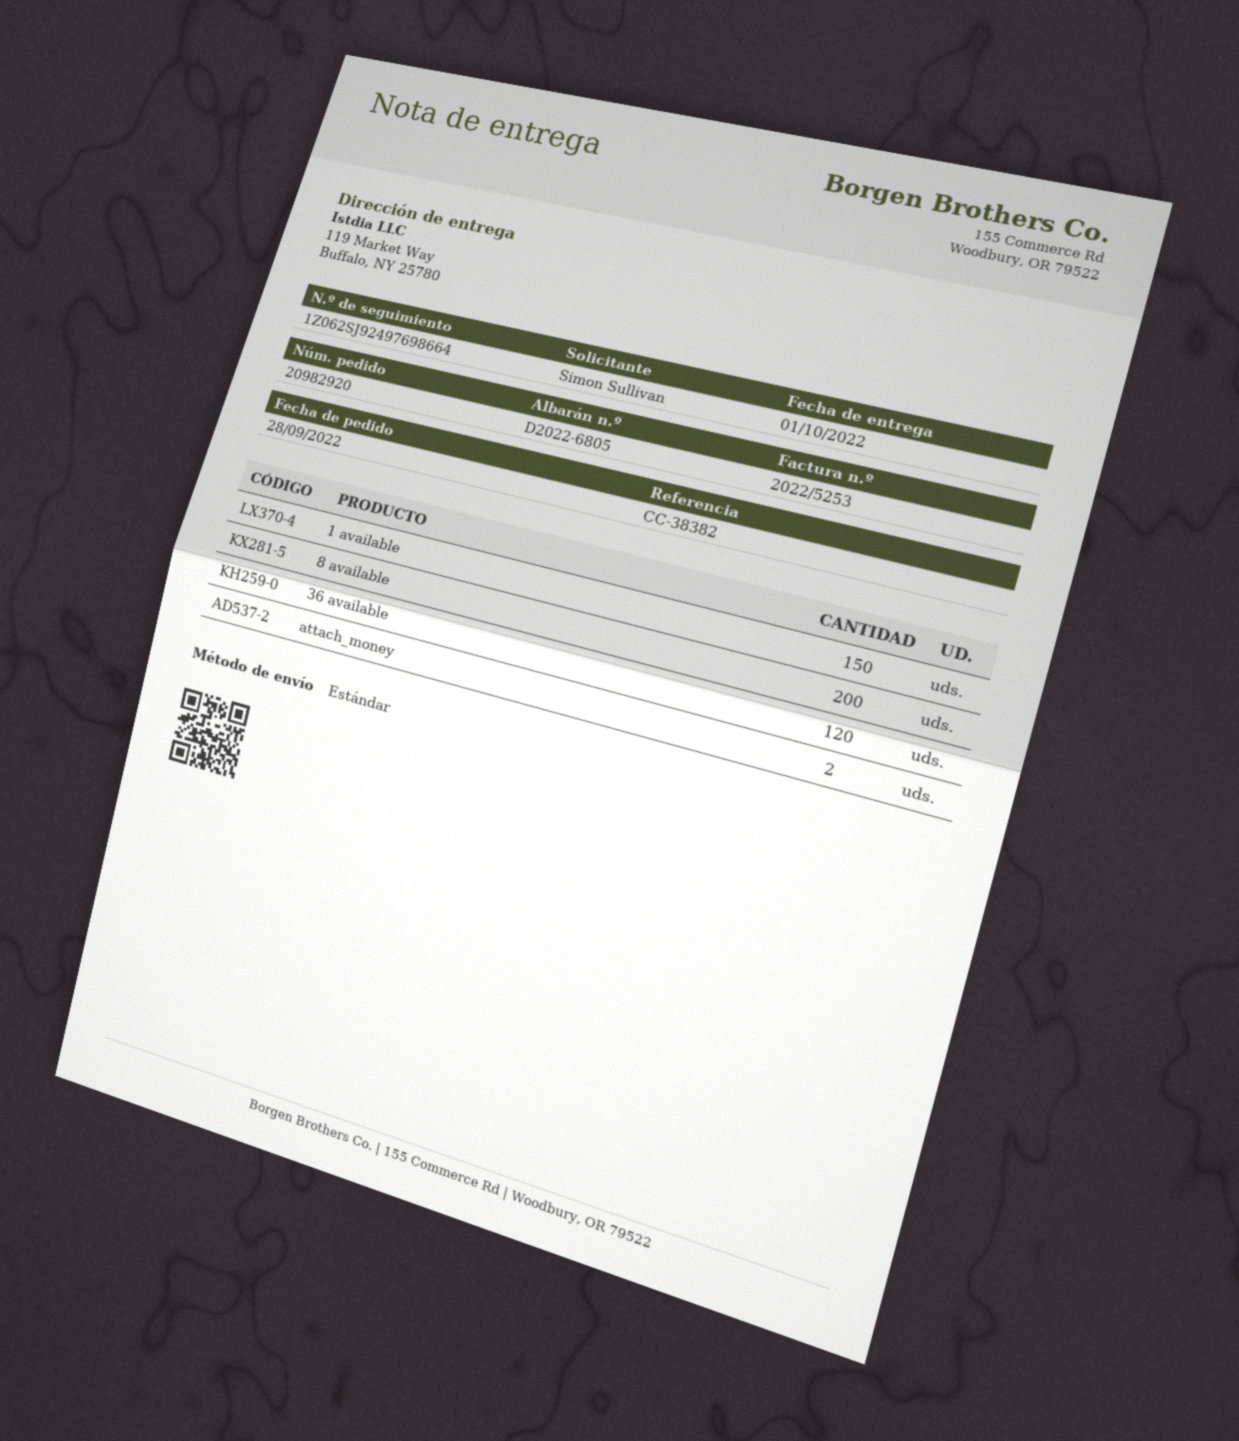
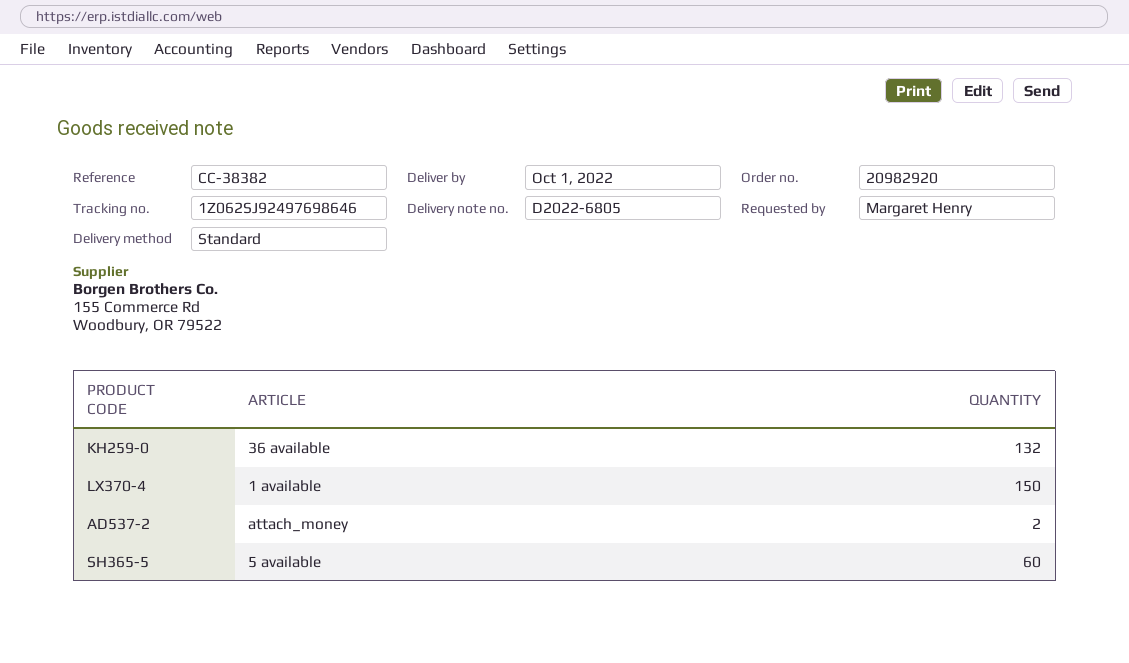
ordered by: Simon Sullivan -> Margaret Henry
tracking number: 1Z062SJ92497698664 -> 1Z062SJ92497698646
8 available: 200 -> none
36 available: 120 -> 132
5 available: none -> 60

